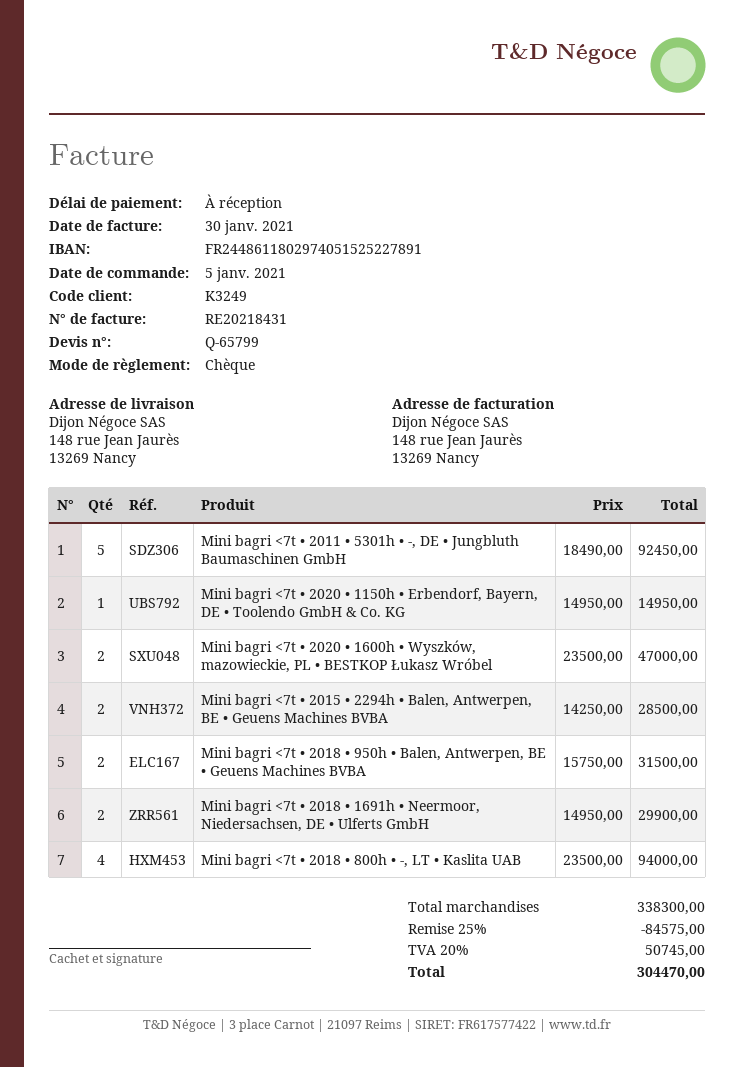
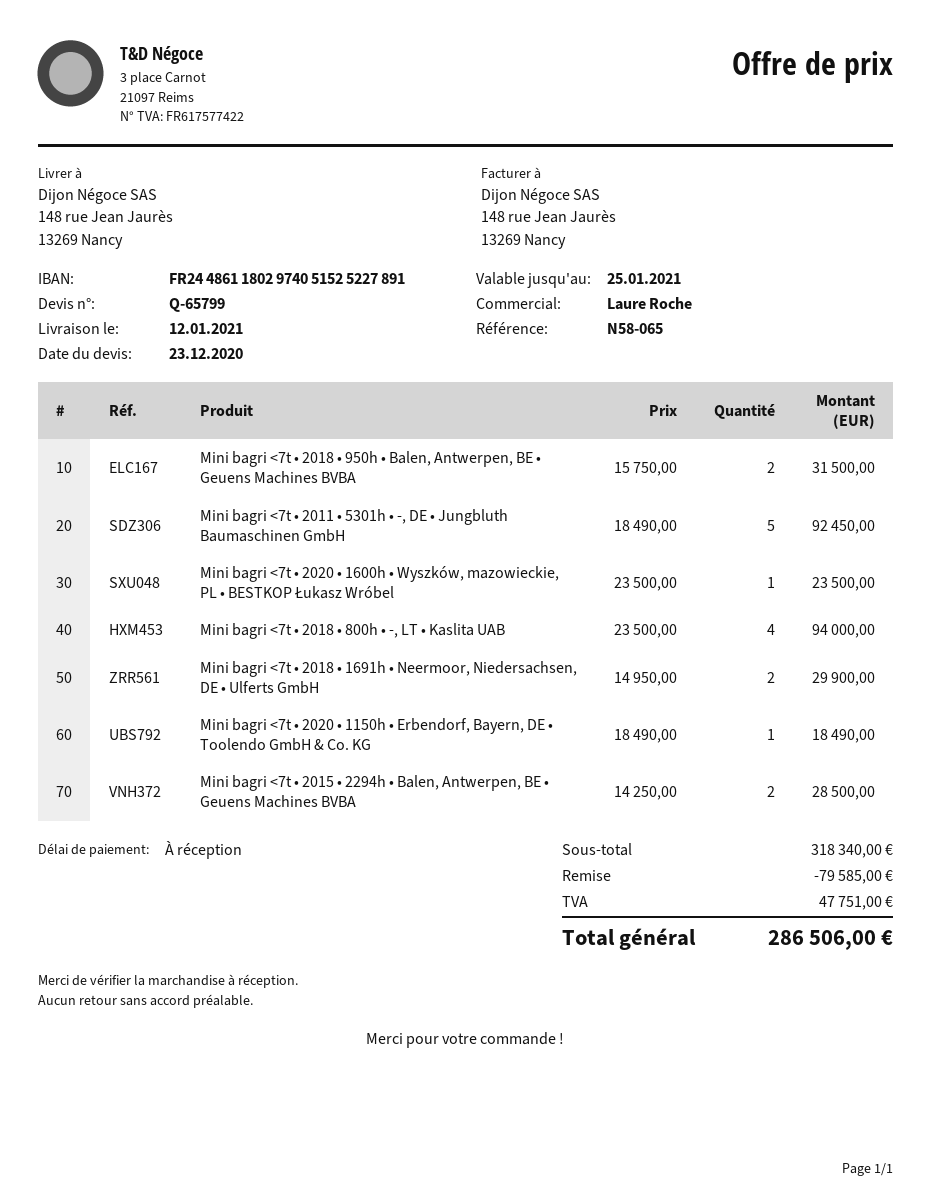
Mini bagri <7t • 2020 • 1150h • Erbendorf, Bayern, DE • Toolendo GmbH & Co. KG: 1 x 14950.00 = 14950.00 -> 1 x 18490.00 = 18490.00
Mini bagri <7t • 2020 • 1600h • Wyszków, mazowieckie, PL • BESTKOP Łukasz Wróbel: 2 x 23500.00 = 47000.00 -> 1 x 23500.00 = 23500.00
subtotal: 338300.00 -> 318340.00
discount: 84575.00 -> 79585.00
tax: 50745.00 -> 47751.00
total: 304470.00 -> 286506.00

